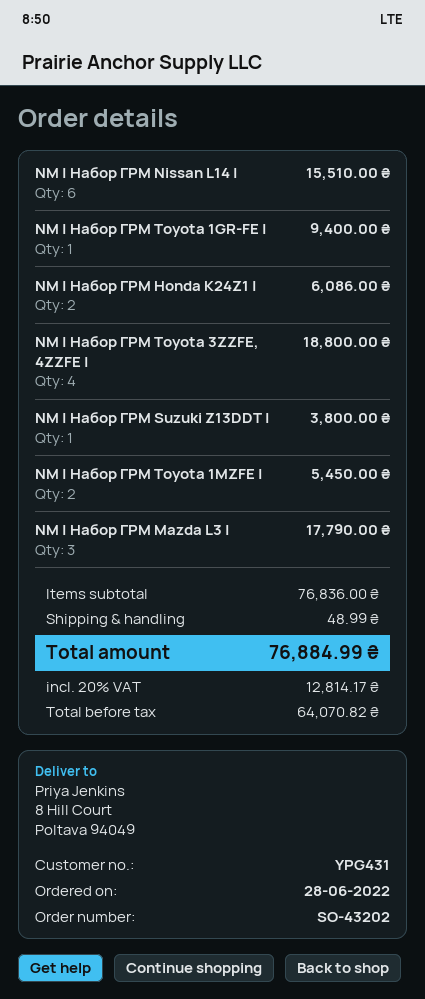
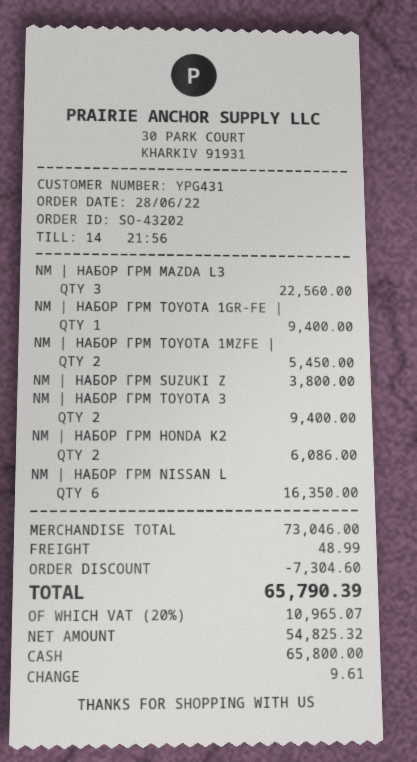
NM | Набор ГРМ Nissan L14 |: 6 for 15510.00 -> 6 for 16350.00
NM | Набор ГРМ Toyota 3ZZFE, 4ZZFE |: 4 for 18800.00 -> 2 for 9400.00
NM | Набор ГРМ Mazda L3 |: 3 for 17790.00 -> 3 for 22560.00
subtotal: 76836.00 -> 73046.00
discount: none -> 7304.60
net: 64070.82 -> 54825.32
tax: 20% = 12814.17 -> 20% = 10965.07
total: 76884.99 -> 65790.39

